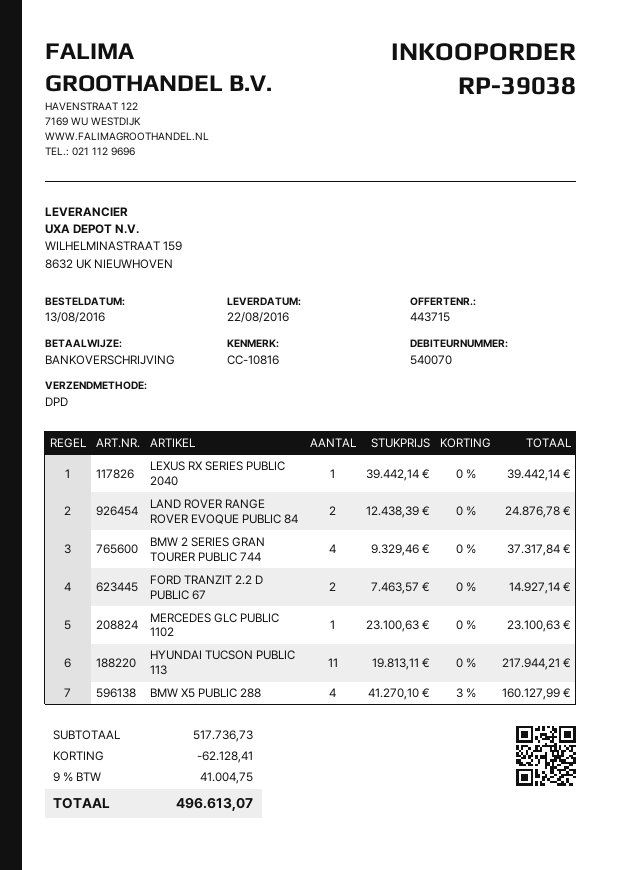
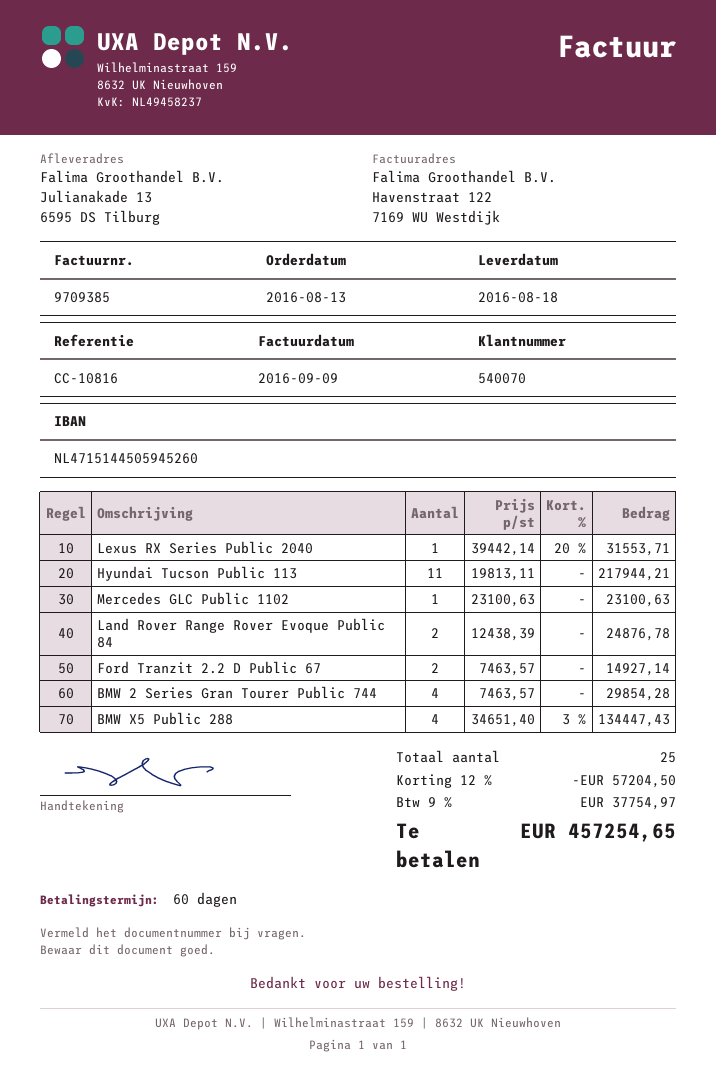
delivery date: 2016-08-22 -> 2016-08-18
LEXUS RX SERIES PUBLIC 2040: 1 x 39442.14 = 39442.14 -> 1 x 39442.14 - 20% = 31553.71
BMW 2 SERIES GRAN TOURER PUBLIC 744: 4 x 9329.46 = 37317.84 -> 4 x 7463.57 = 29854.28
BMW X5 PUBLIC 288: 4 x 41270.10 - 3% = 160127.99 -> 4 x 34651.40 - 3% = 134447.43
discount: 62128.41 -> 57204.50
tax: 9% = 41004.75 -> 9% = 37754.97
total: 496613.07 -> 457254.65

